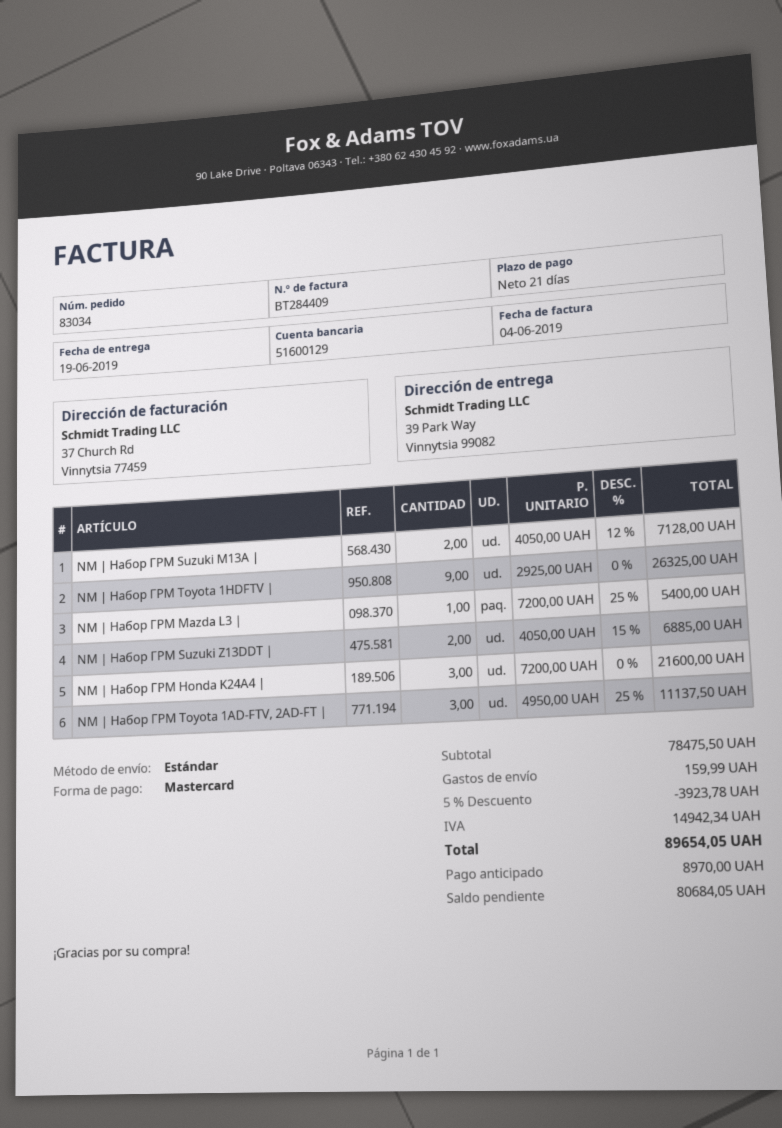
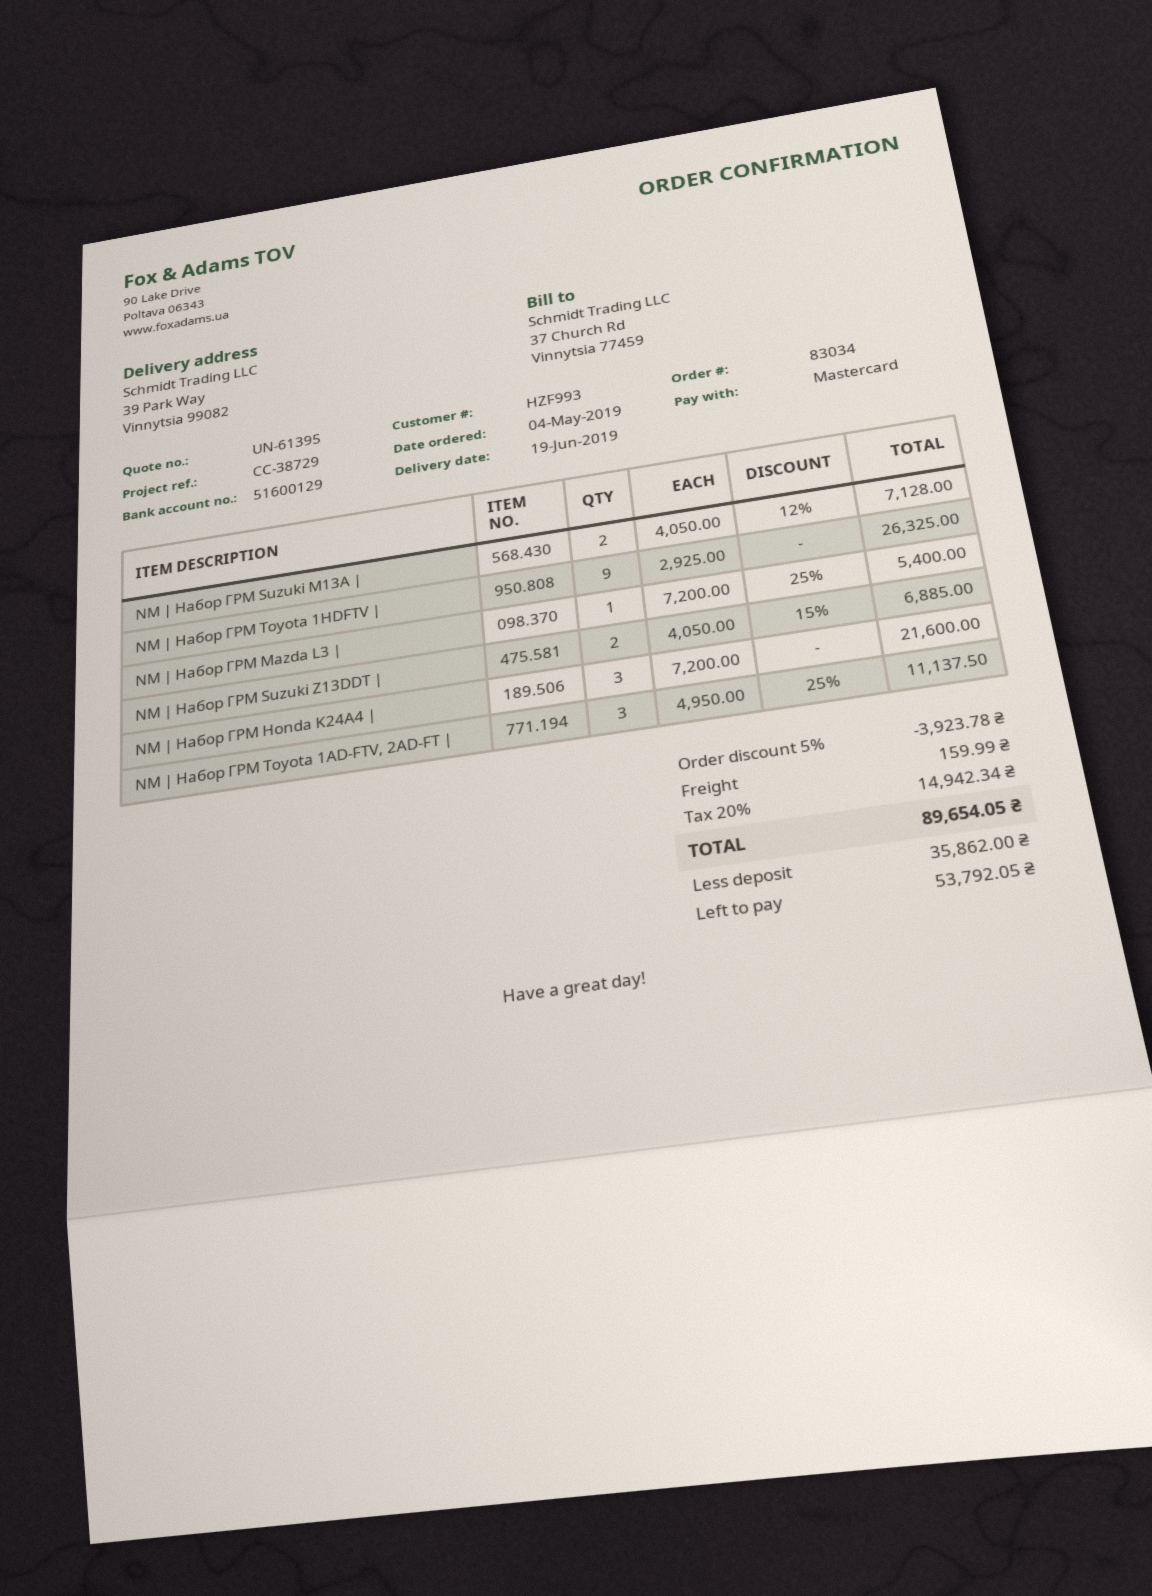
deposit: 8970.00 -> 35862.00
balance: 80684.05 -> 53792.05

